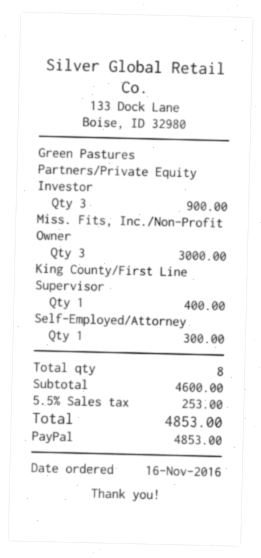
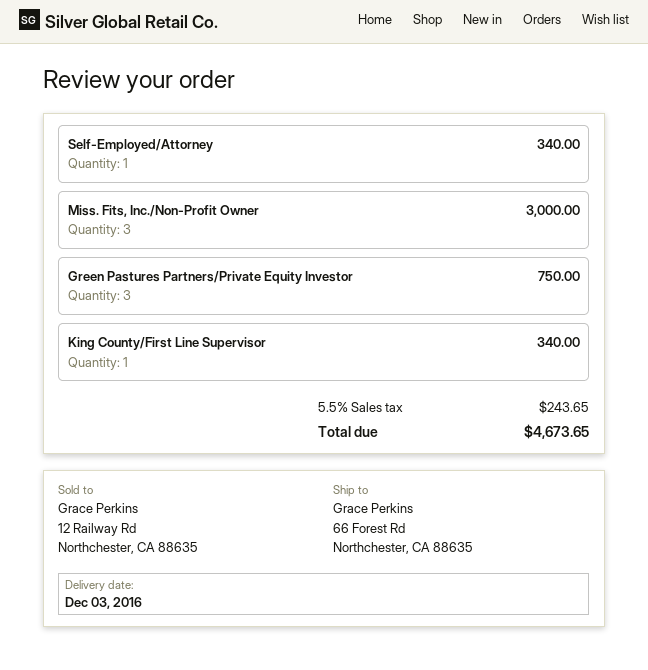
Green Pastures Partners/Private Equity Investor: 3 for 900.00 -> 3 for 750.00
King County/First Line Supervisor: 1 for 400.00 -> 1 for 340.00
Self-Employed/Attorney: 1 for 300.00 -> 1 for 340.00
tax: 5.5% = 253.00 -> 5.5% = 243.65
total: 4853.00 -> 4673.65

